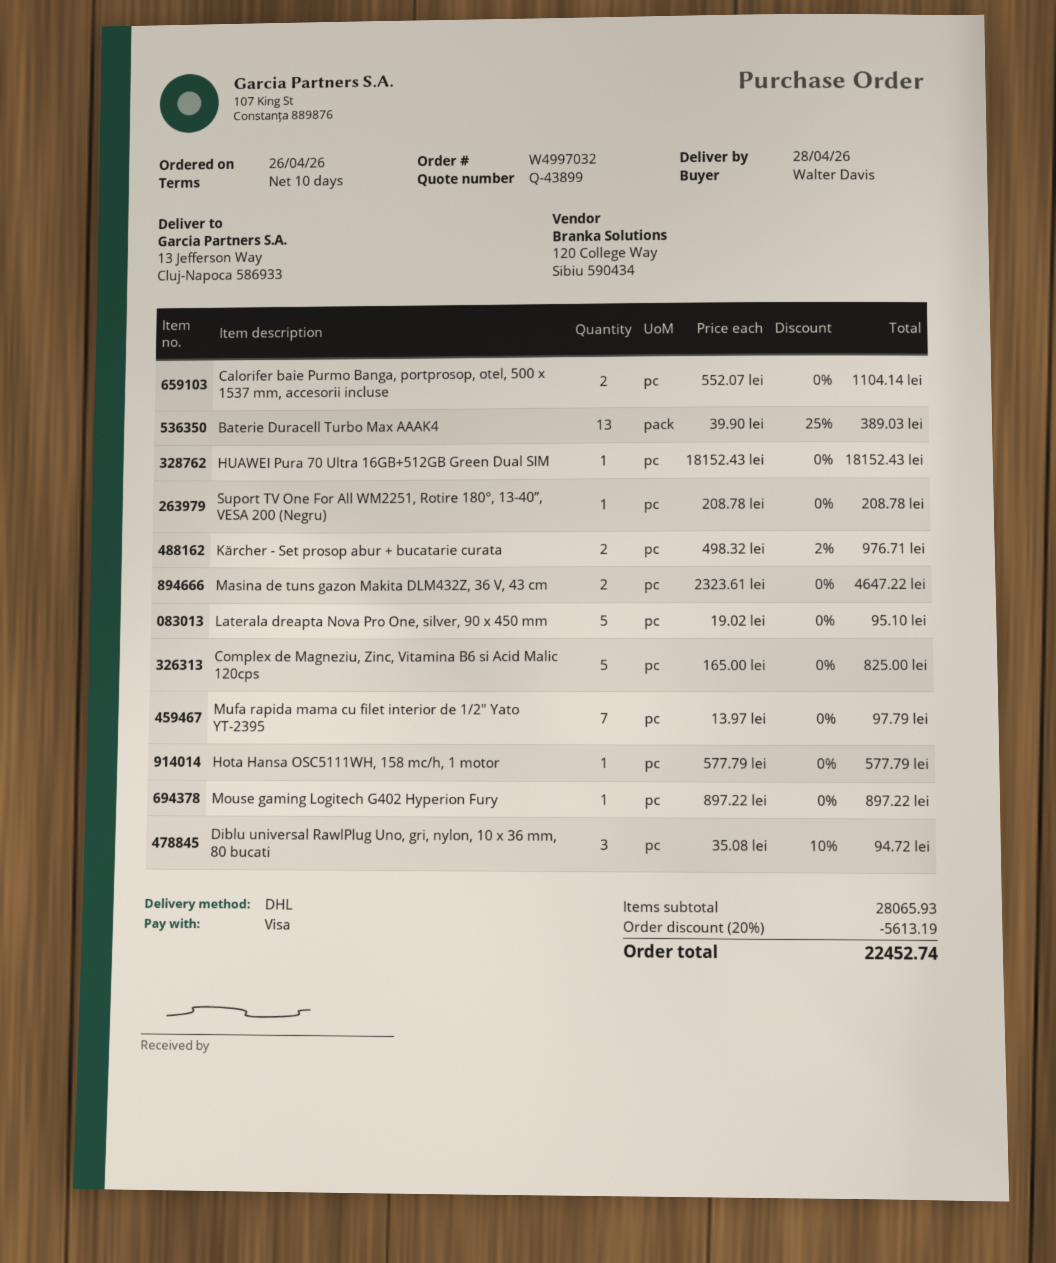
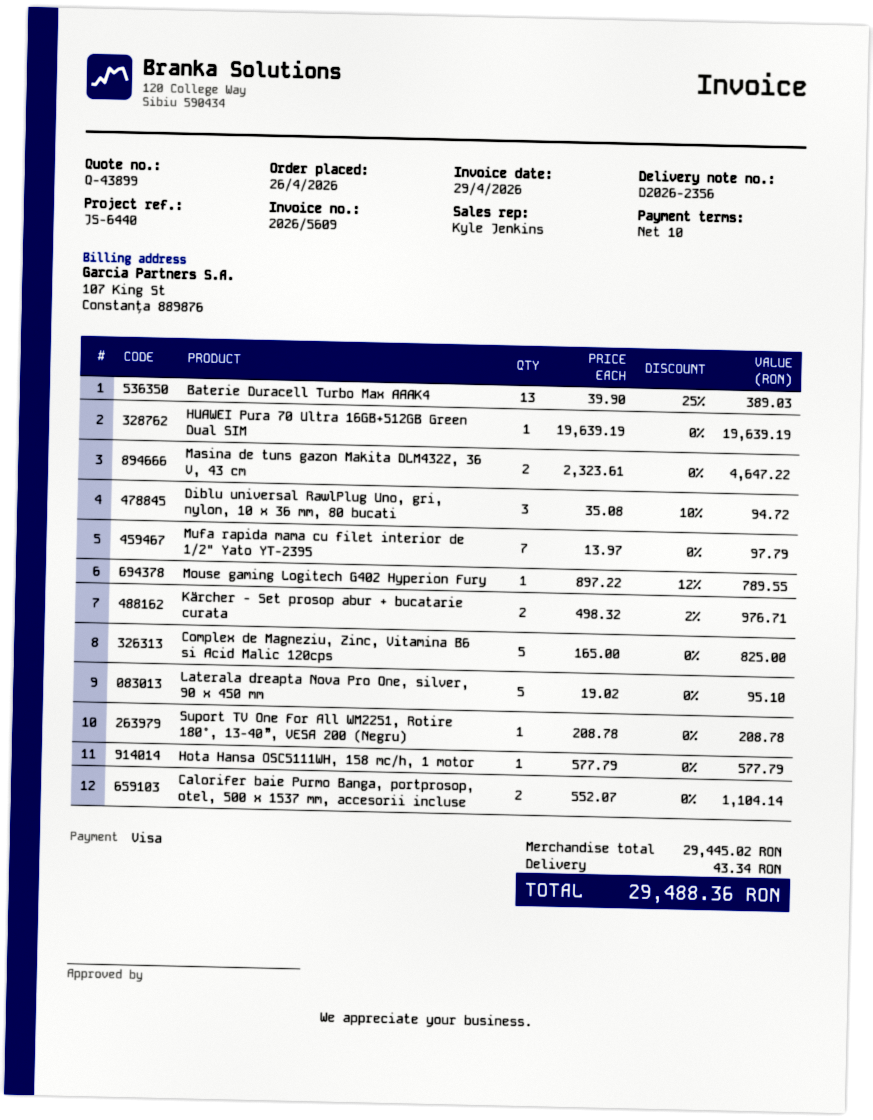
HUAWEI Pura 70 Ultra 16GB+512GB Green Dual SIM: 1 x 18152.43 = 18152.43 -> 1 x 19639.19 = 19639.19
Mouse gaming Logitech G402 Hyperion Fury: 1 x 897.22 = 897.22 -> 1 x 897.22 - 12% = 789.55
subtotal: 28065.93 -> 29445.02
discount: 20% = 5613.19 -> none
shipping: none -> 43.34
total: 22452.74 -> 29488.36

